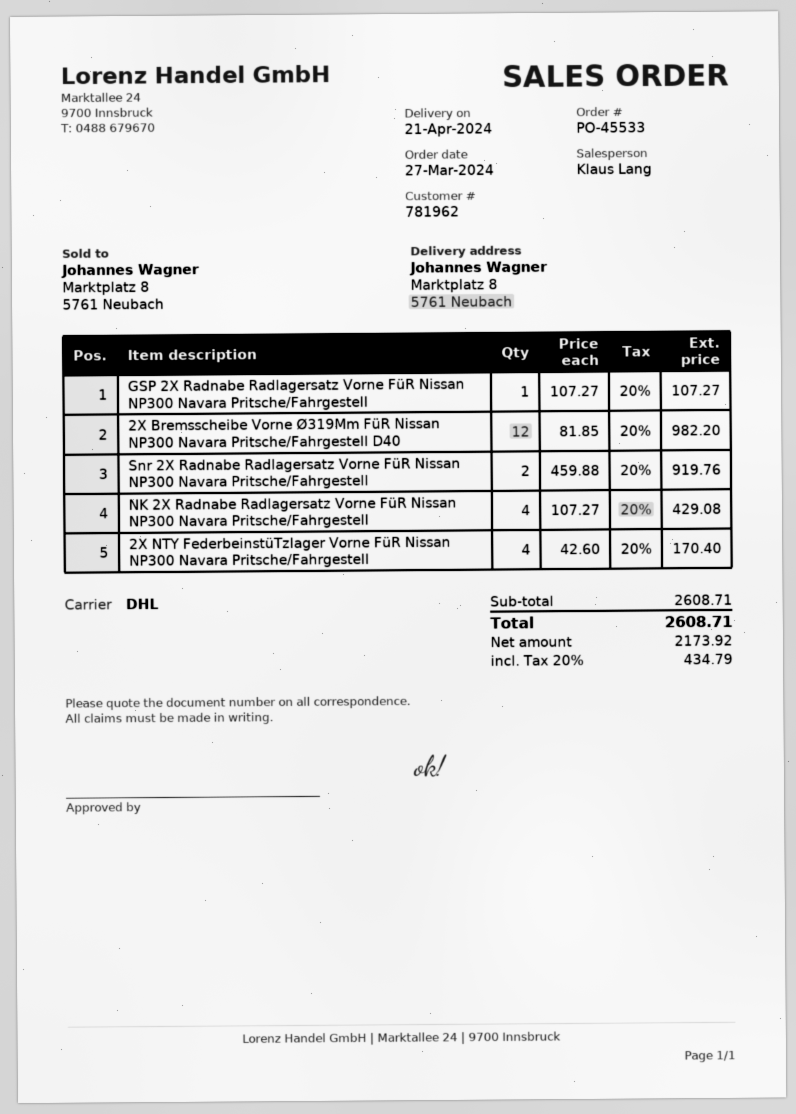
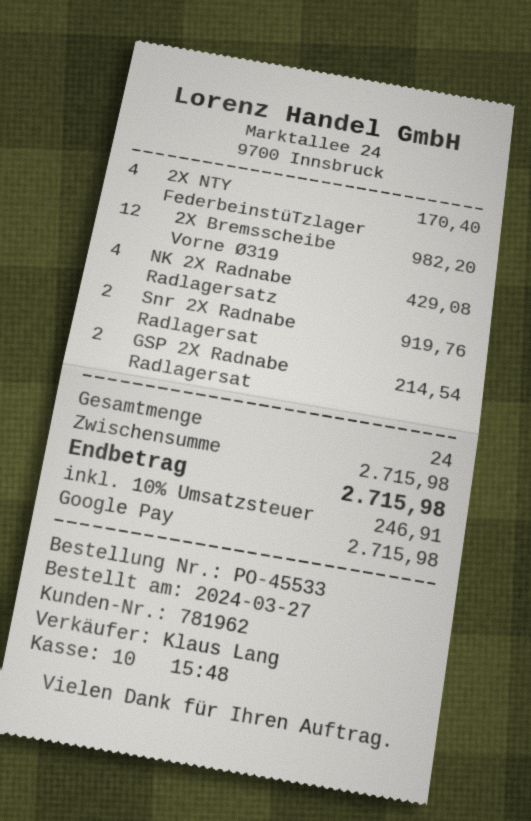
GSP 2X Radnabe Radlagersatz Vorne FüR Nissan NP300 Navara Pritsche/Fahrgestell: 1 for 107.27 -> 2 for 214.54
subtotal: 2608.71 -> 2715.98
tax: 20% = 434.79 -> 10% = 246.91
total: 2608.71 -> 2715.98

